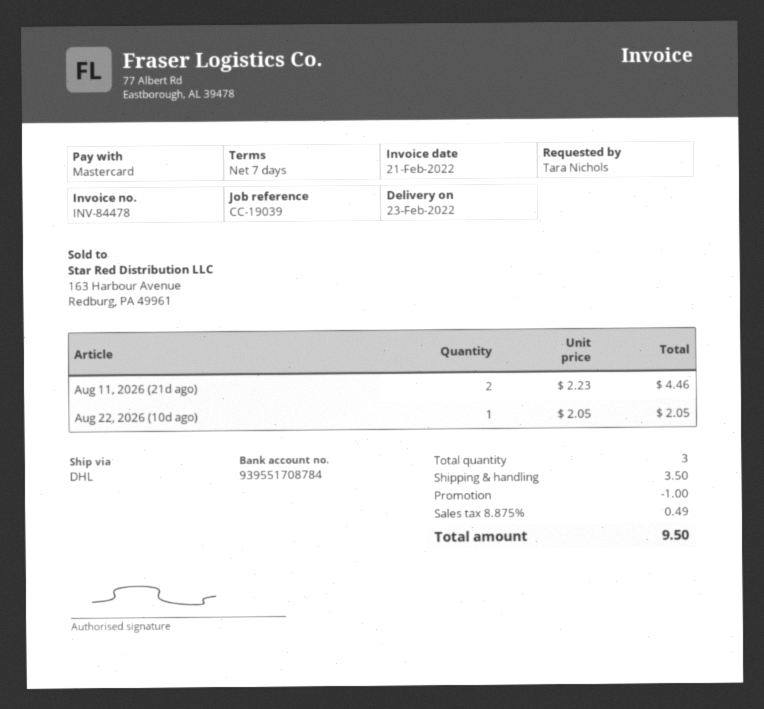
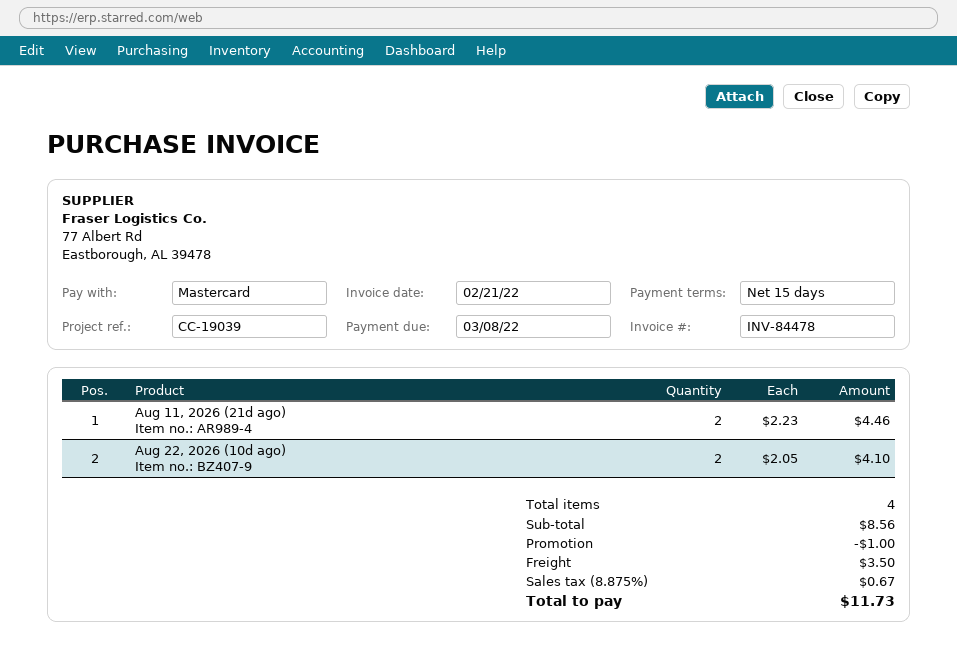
payment terms: 7 days -> 15 days
Aug 22, 2026 (10d ago): 1 x 2.05 = 2.05 -> 2 x 2.05 = 4.10
total quantity: 3 -> 4
tax: 8.875% = 0.49 -> 8.875% = 0.67
total: 9.50 -> 11.73

